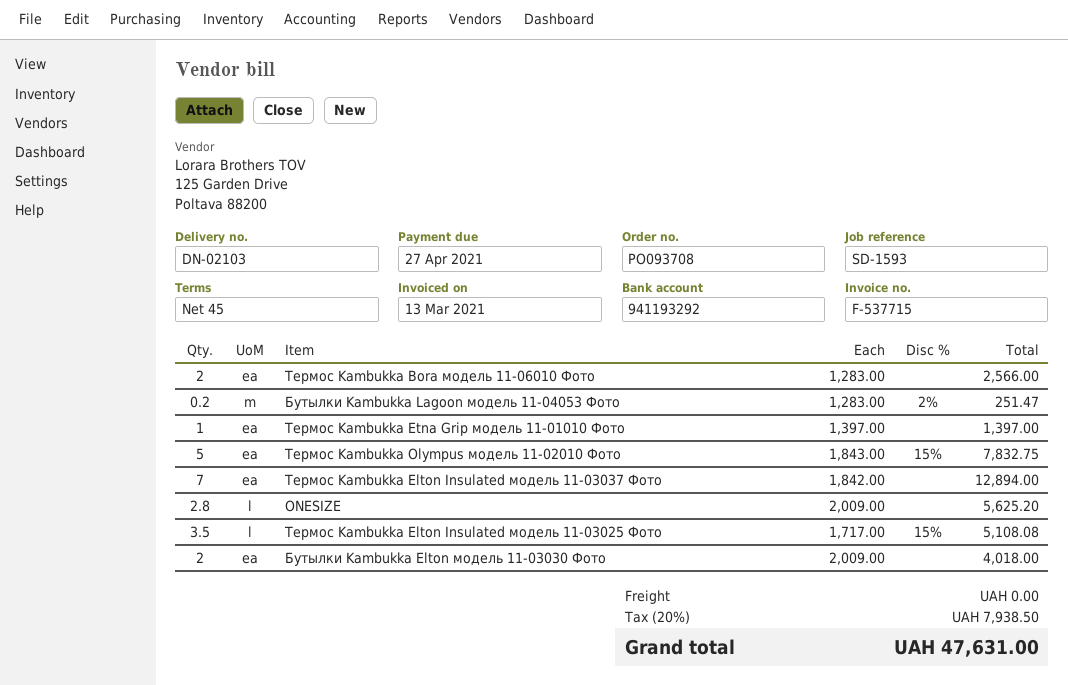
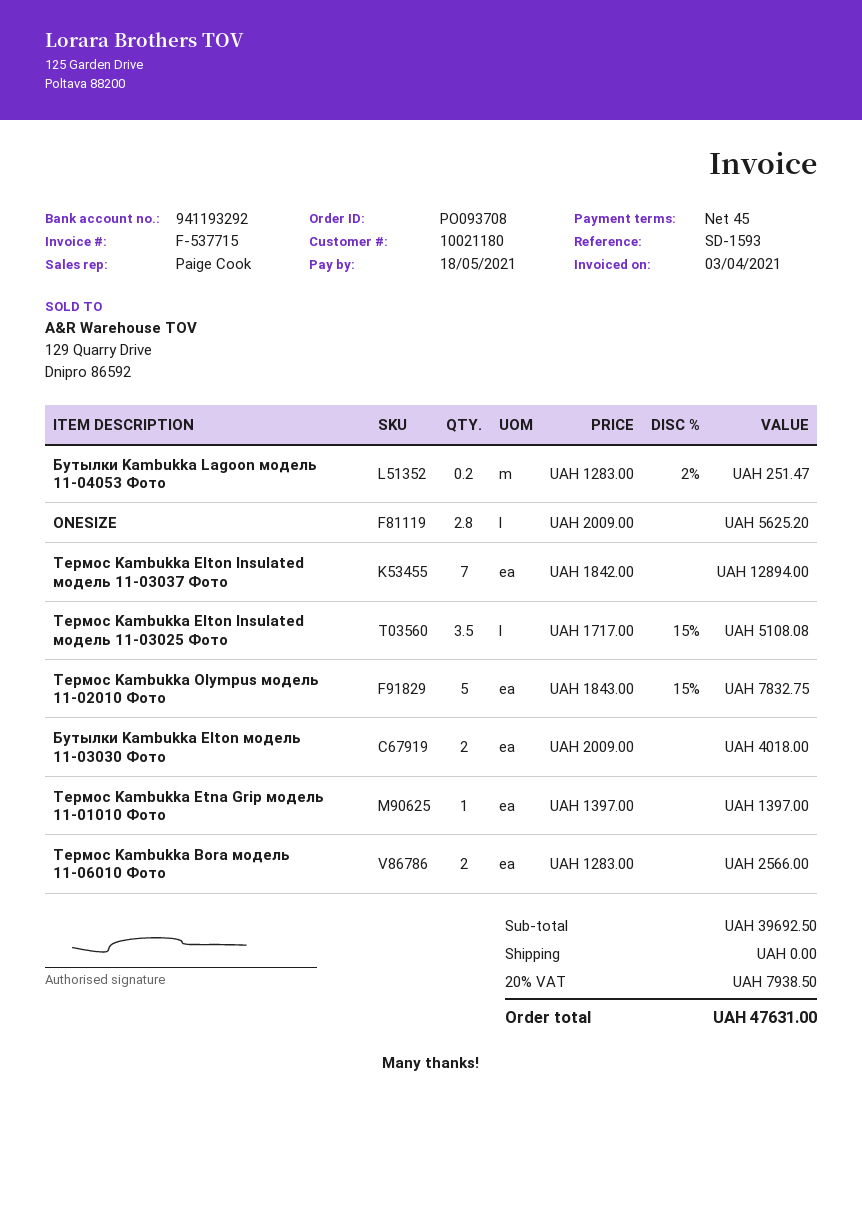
invoice date: 2021-03-13 -> 2021-04-03
due date: 2021-04-27 -> 2021-05-18

